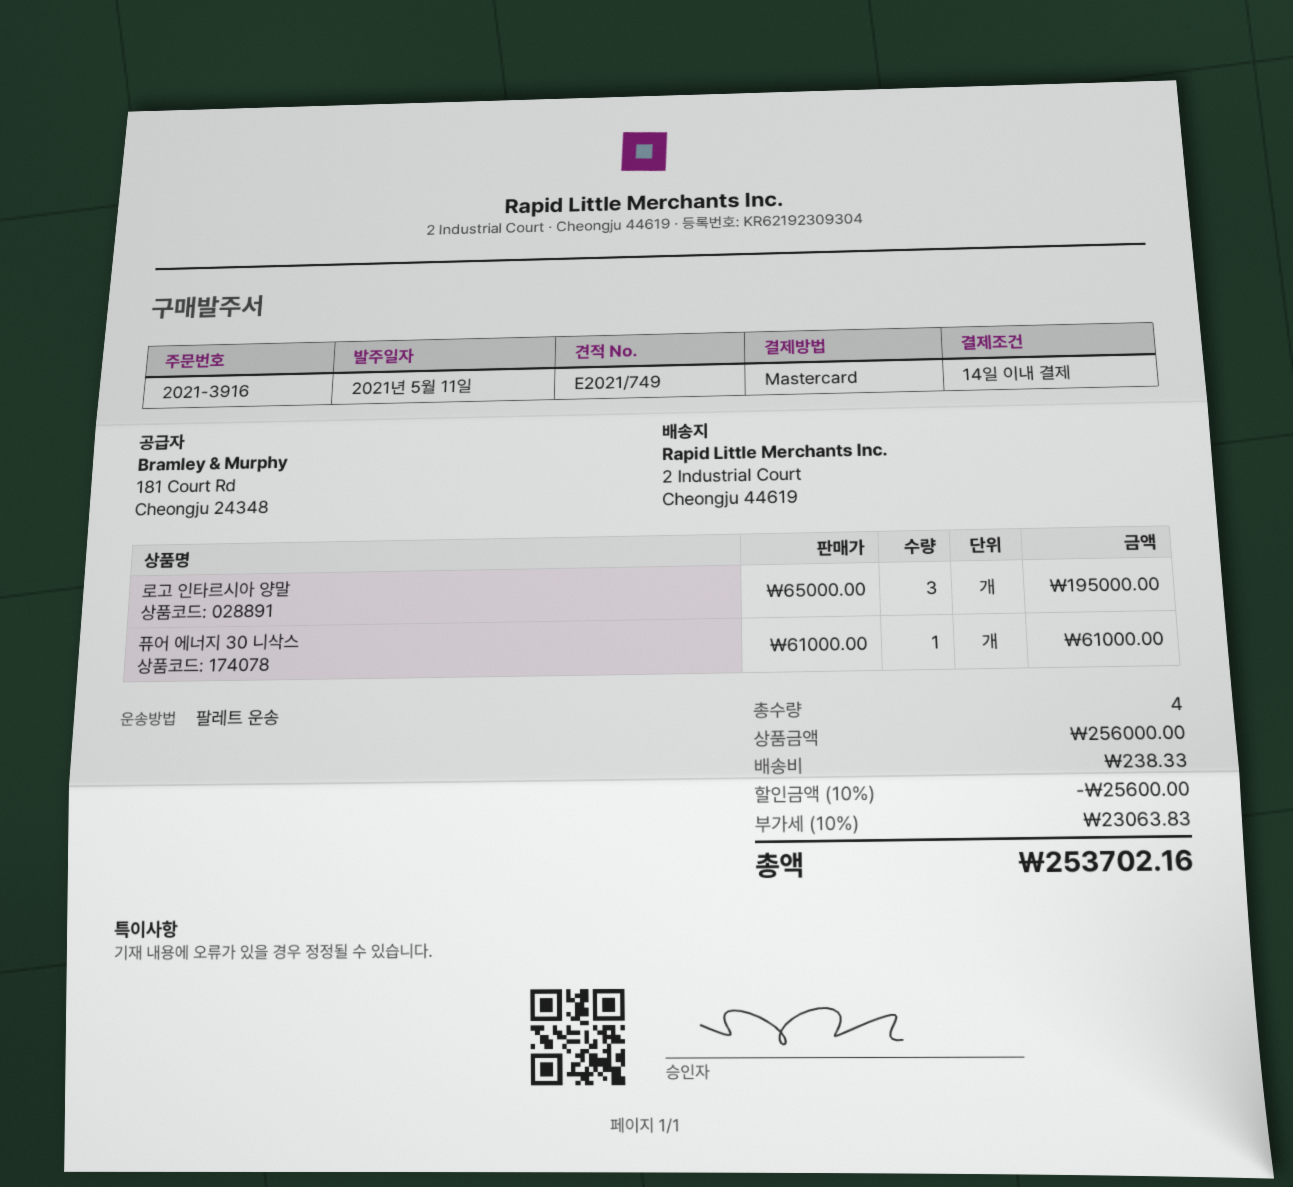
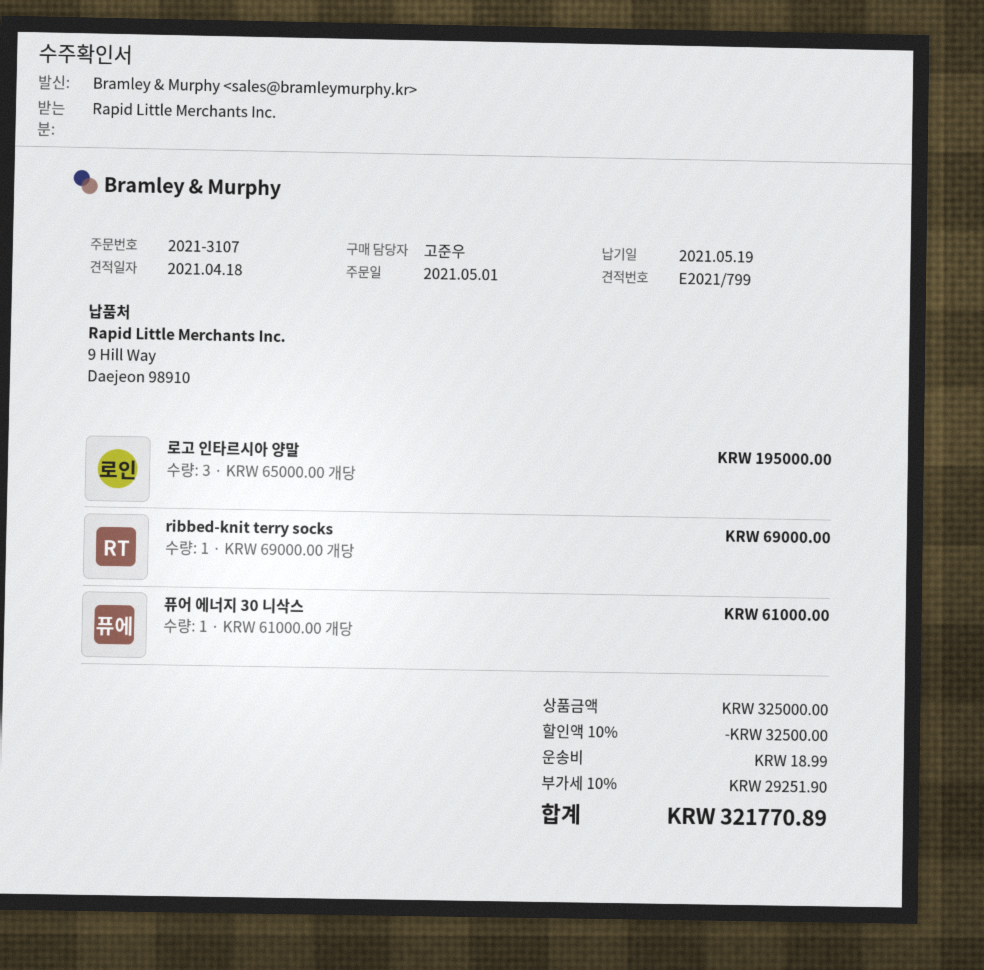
quote number: E2021/749 -> E2021/799
order number: 2021-3916 -> 2021-3107
order date: 2021-05-11 -> 2021-05-01
ship to: 2 Industrial Court, Cheongju 44619 -> 9 Hill Way, Daejeon 98910
ribbed-knit terry socks: none -> 1 x 69000.00 = 69000.00
subtotal: 256000.00 -> 325000.00
discount: 10% = 25600.00 -> 10% = 32500.00
shipping: 238.33 -> 18.99
tax: 10% = 23063.83 -> 10% = 29251.90
total: 253702.16 -> 321770.89

